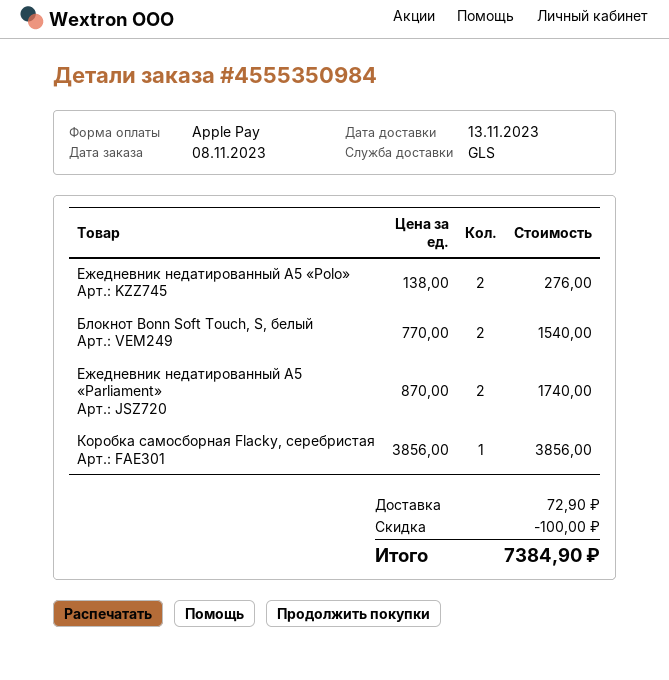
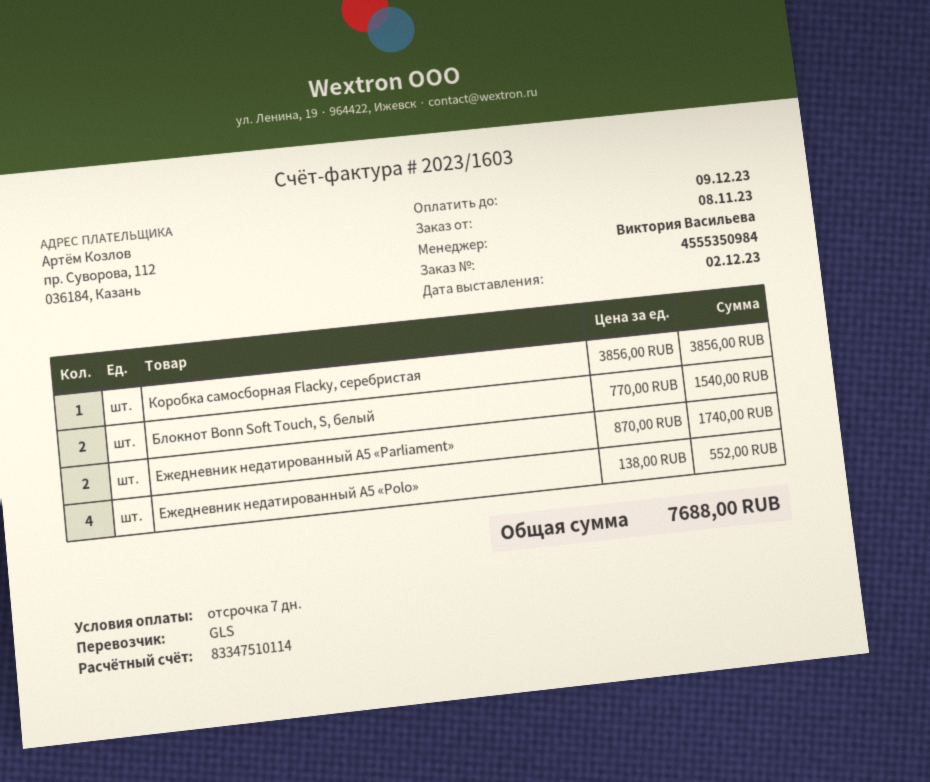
Ежедневник недатированный А5 «Polo»: 2 x 138.00 = 276.00 -> 4 x 138.00 = 552.00
discount: 100.00 -> none
shipping: 72.90 -> none
total: 7384.90 -> 7688.00

